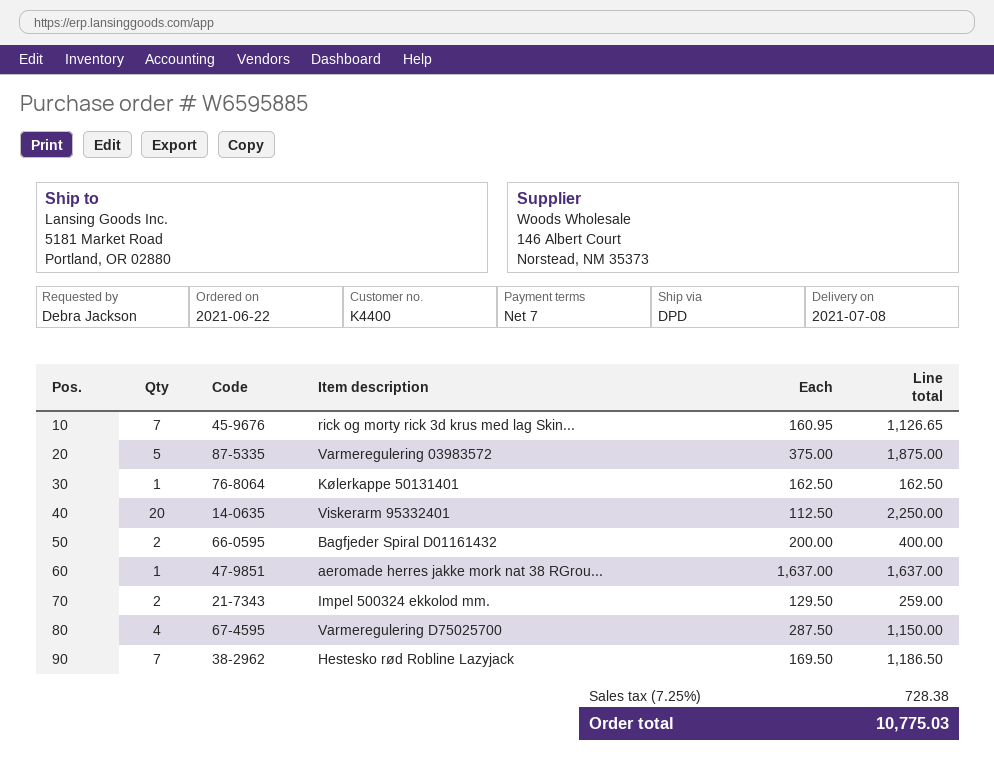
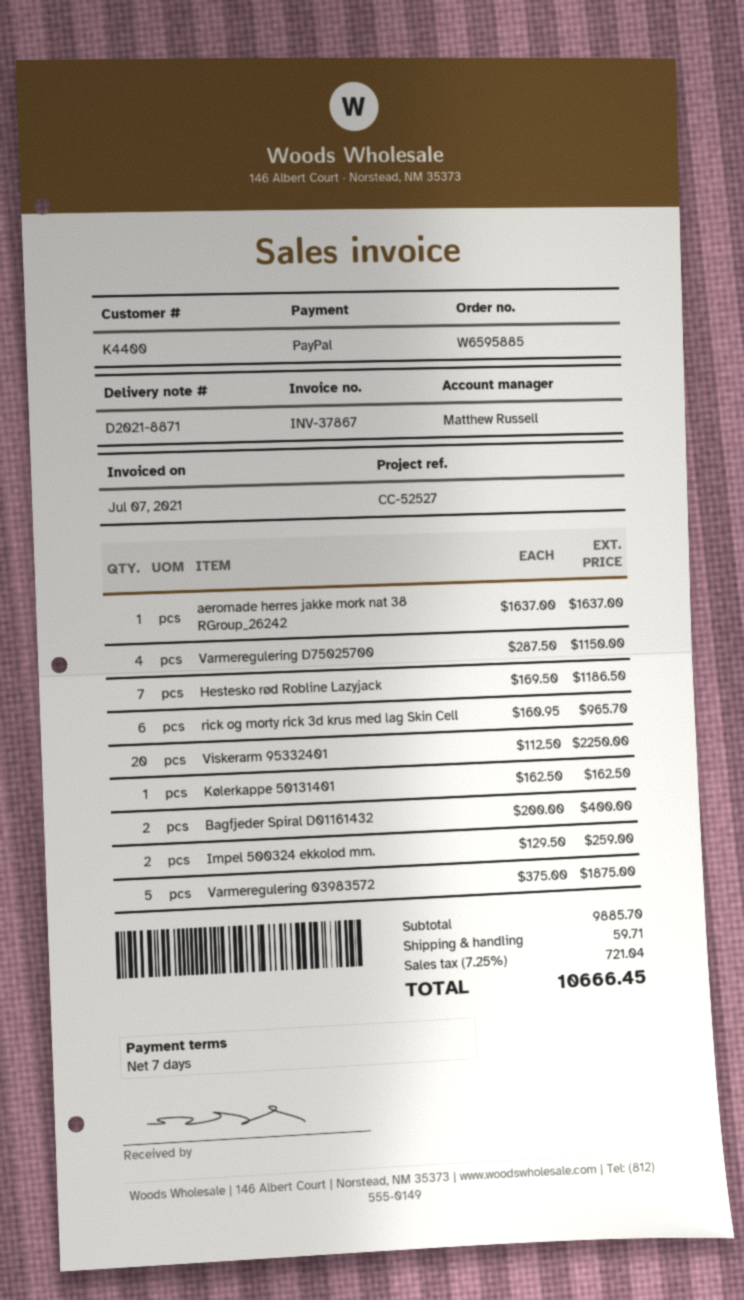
rick og morty rick 3d krus med lag Skin...: 7 x 160.95 = 1126.65 -> 6 x 160.95 = 965.70
shipping: none -> 59.71
tax: 7.25% = 728.38 -> 7.25% = 721.04
total: 10775.03 -> 10666.45

